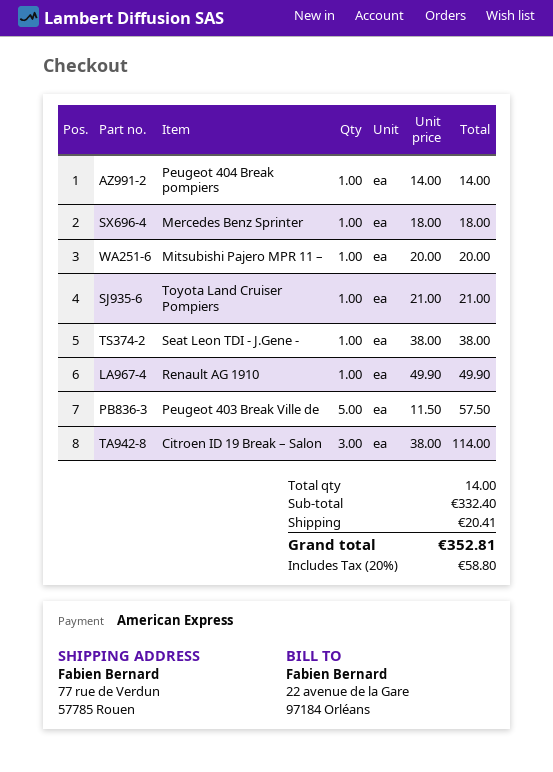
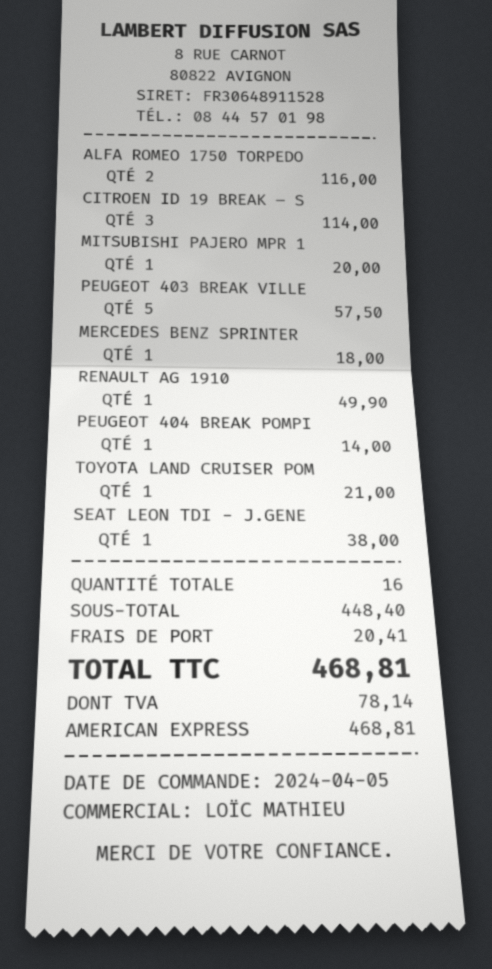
ALFA ROMEO 1750 TORPEDO: none -> 2 for 116.00
total quantity: 14 -> 16
subtotal: 332.40 -> 448.40
tax: 58.80 -> 78.14
total: 352.81 -> 468.81

